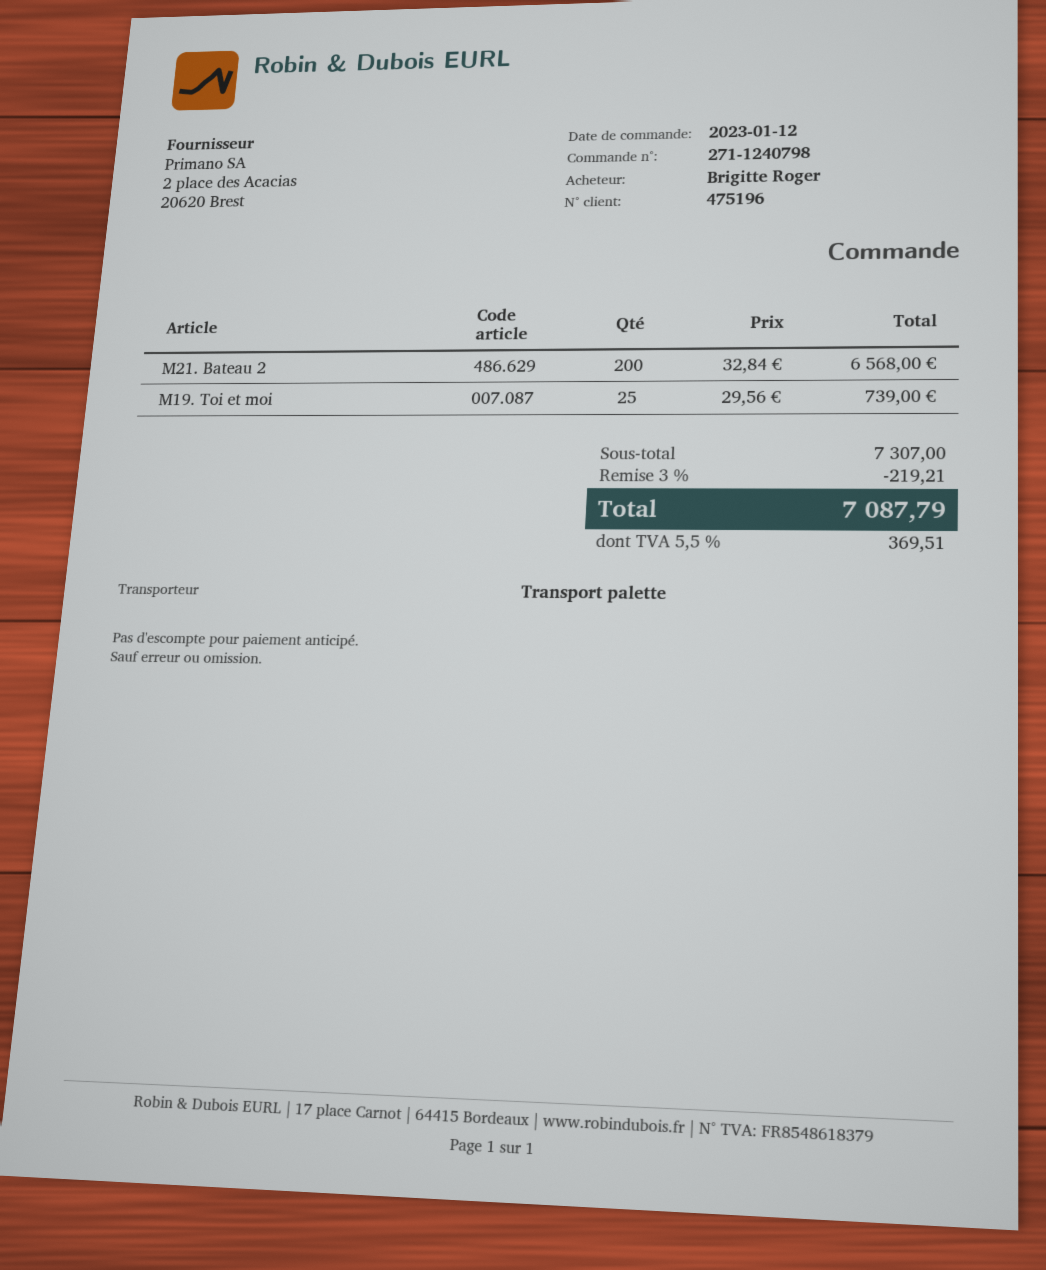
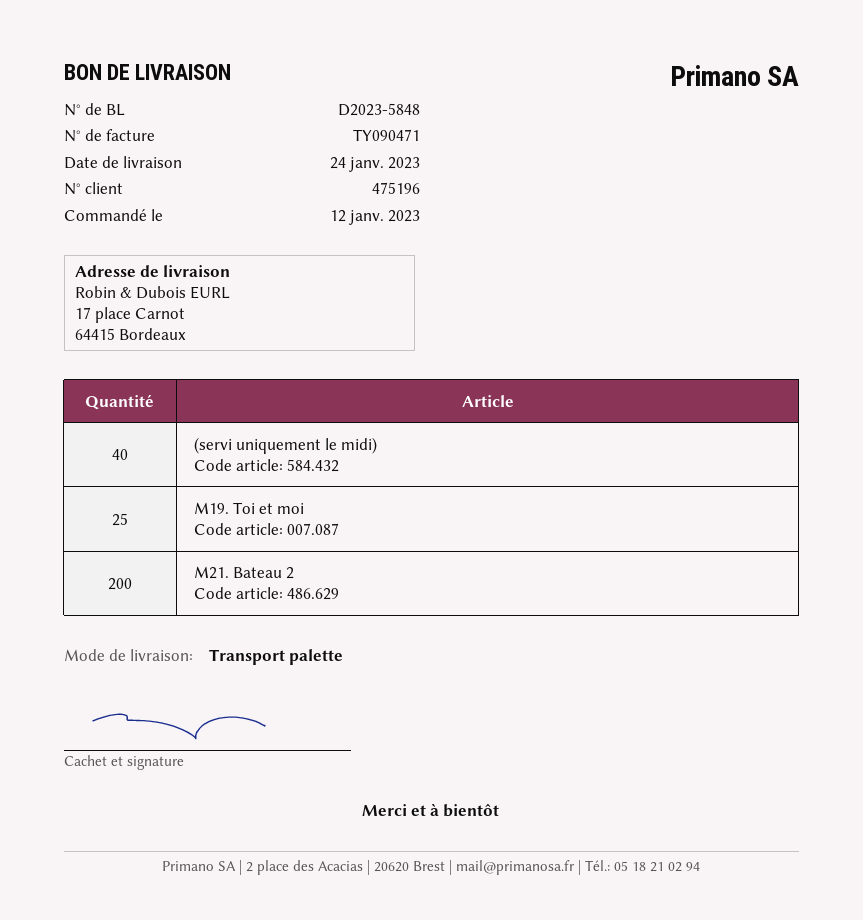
(servi uniquement le midi): none -> 40

